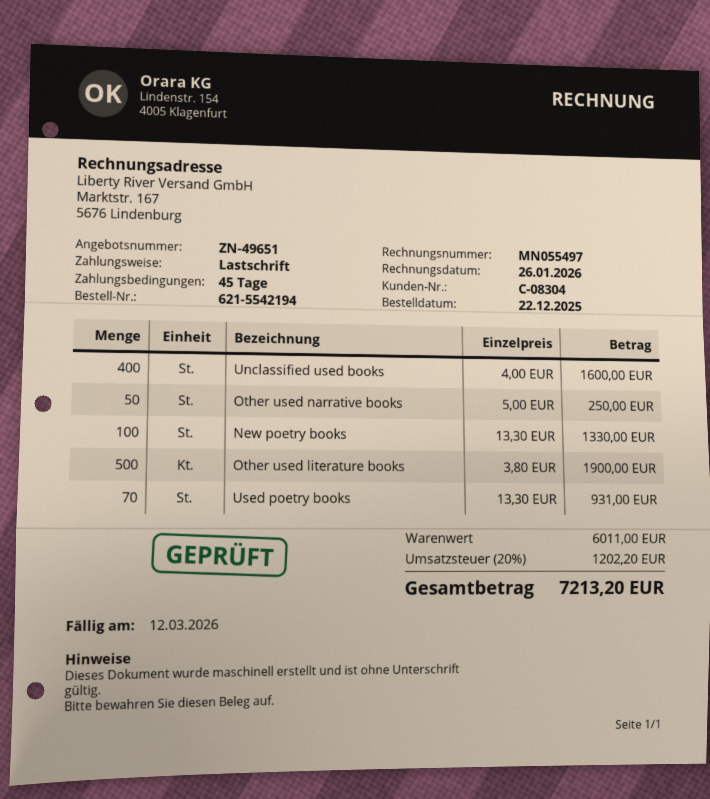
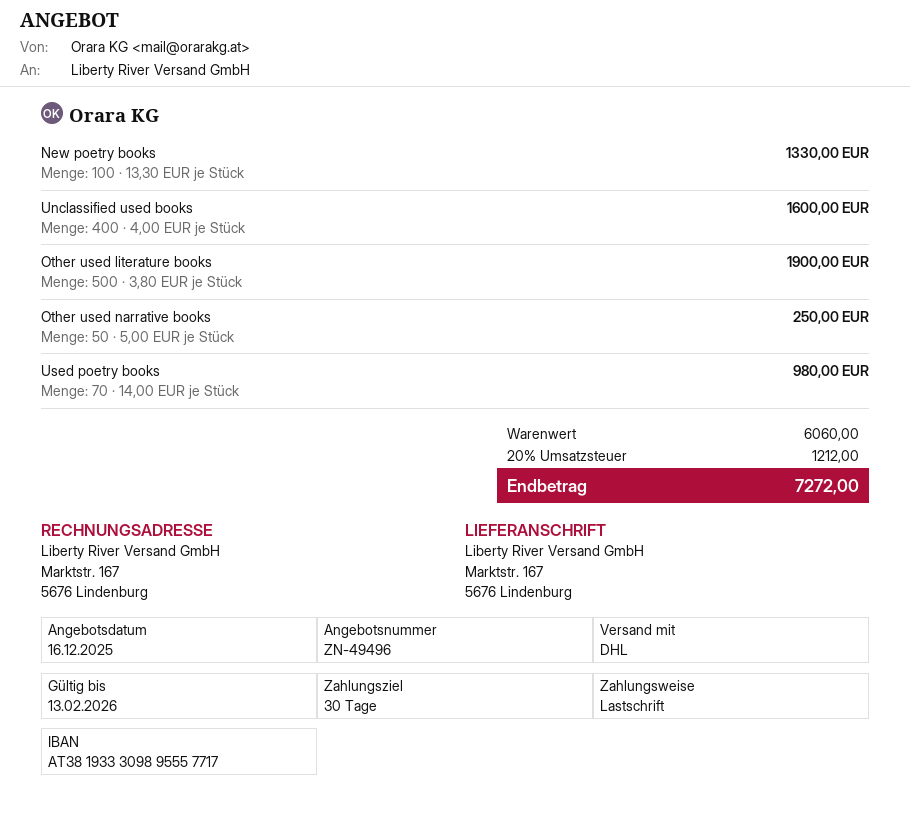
quote number: ZN-49651 -> ZN-49496
payment terms: 45 days -> 30 days
Used poetry books: 70 x 13.30 = 931.00 -> 70 x 14.00 = 980.00
subtotal: 6011.00 -> 6060.00
tax: 20% = 1202.20 -> 20% = 1212.00
total: 7213.20 -> 7272.00

